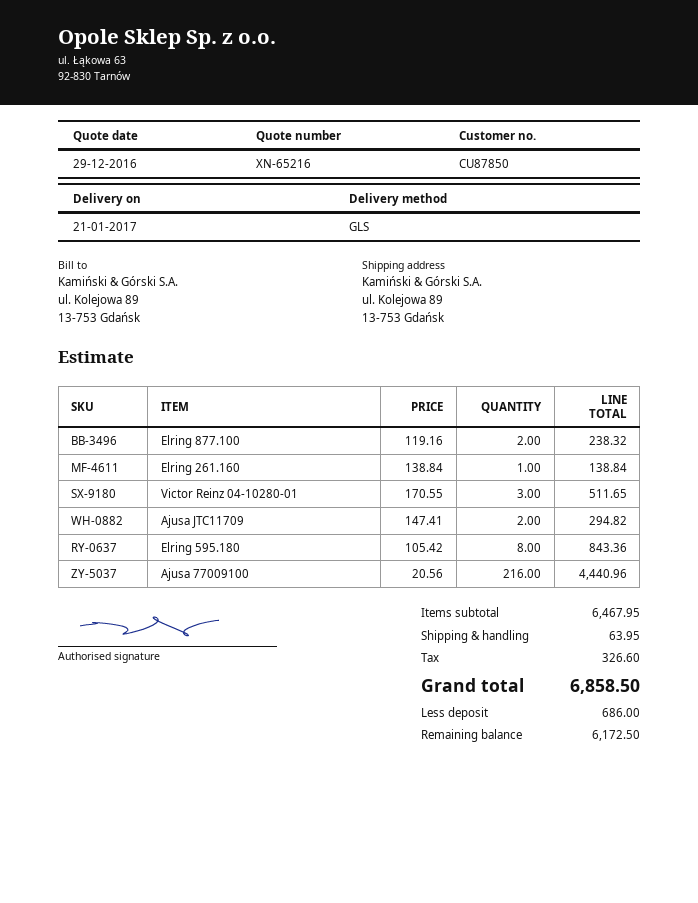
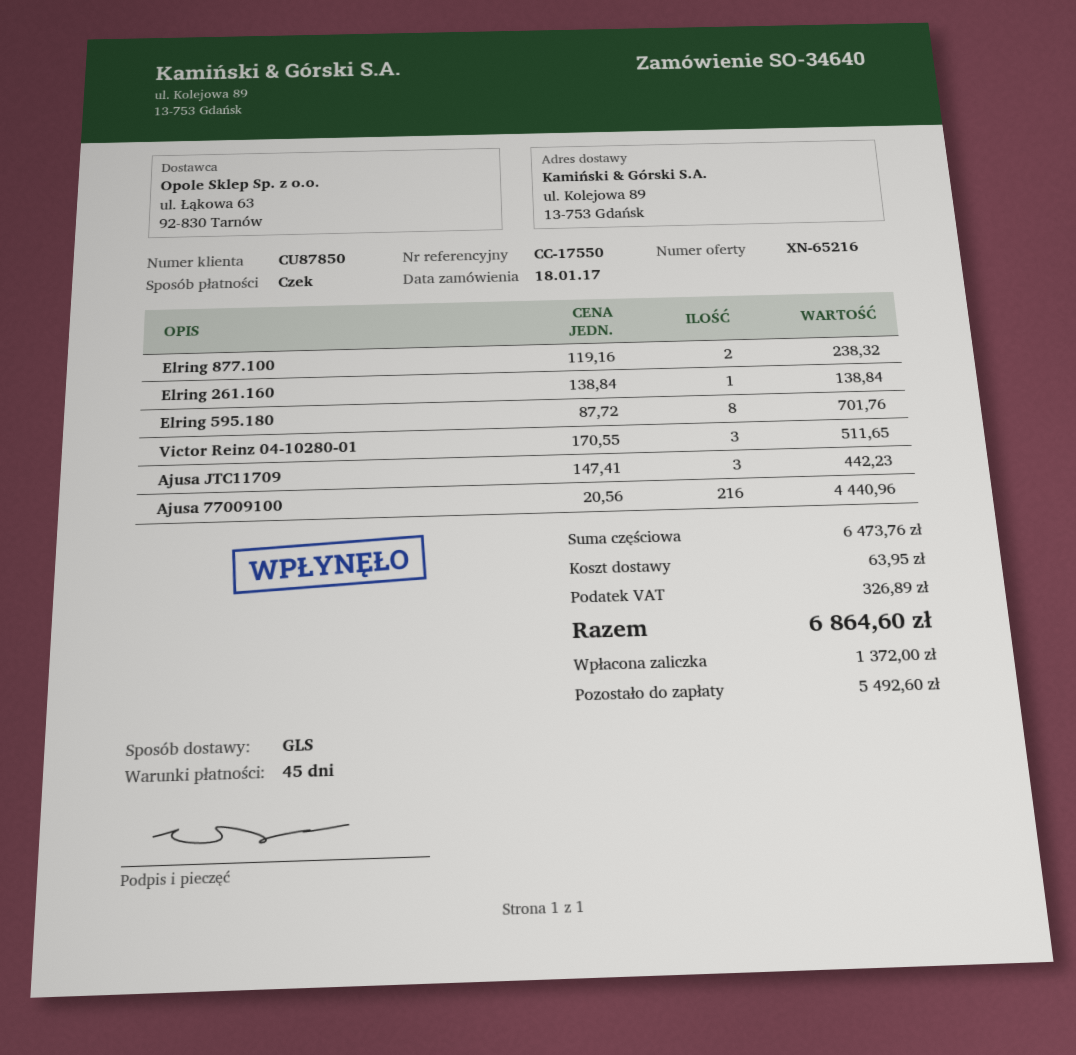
Ajusa JTC11709: 2 x 147.41 = 294.82 -> 3 x 147.41 = 442.23
Elring 595.180: 8 x 105.42 = 843.36 -> 8 x 87.72 = 701.76
subtotal: 6467.95 -> 6473.76
tax: 326.60 -> 326.89
total: 6858.50 -> 6864.60
deposit: 686.00 -> 1372.00
balance: 6172.50 -> 5492.60

